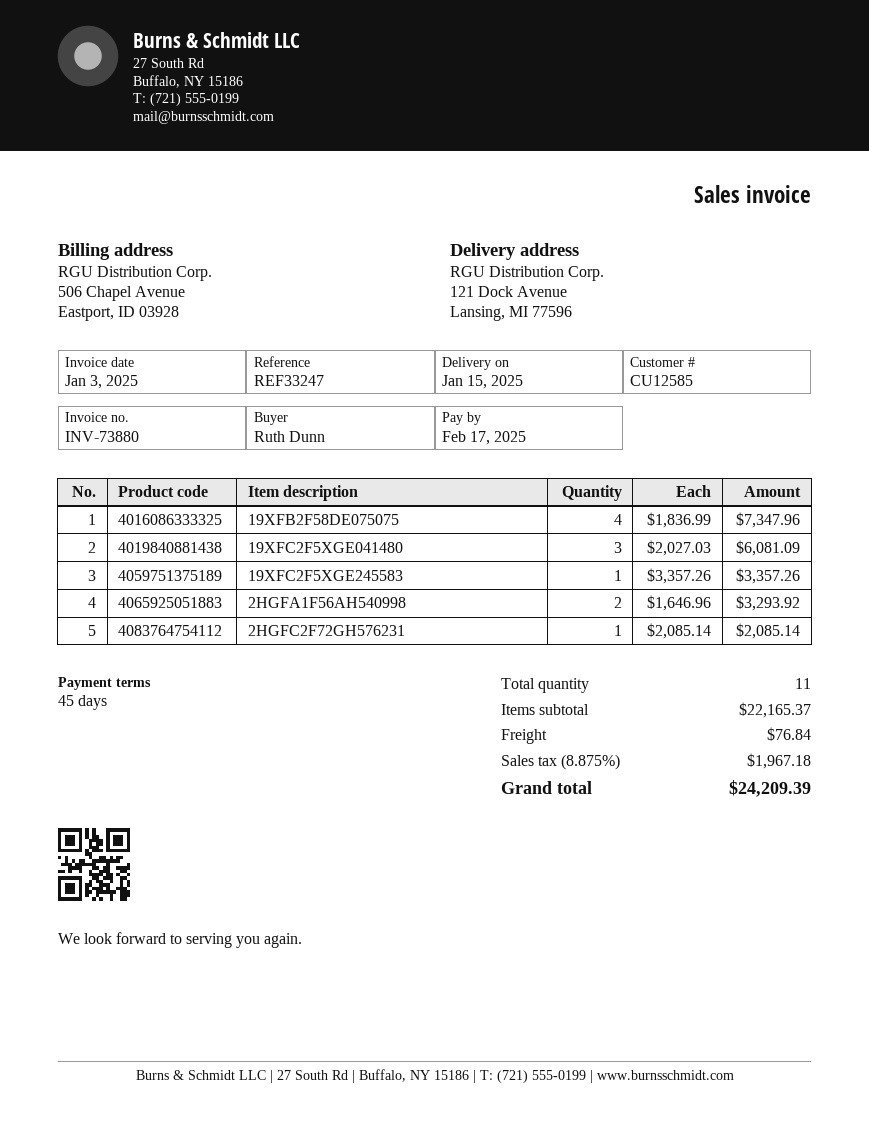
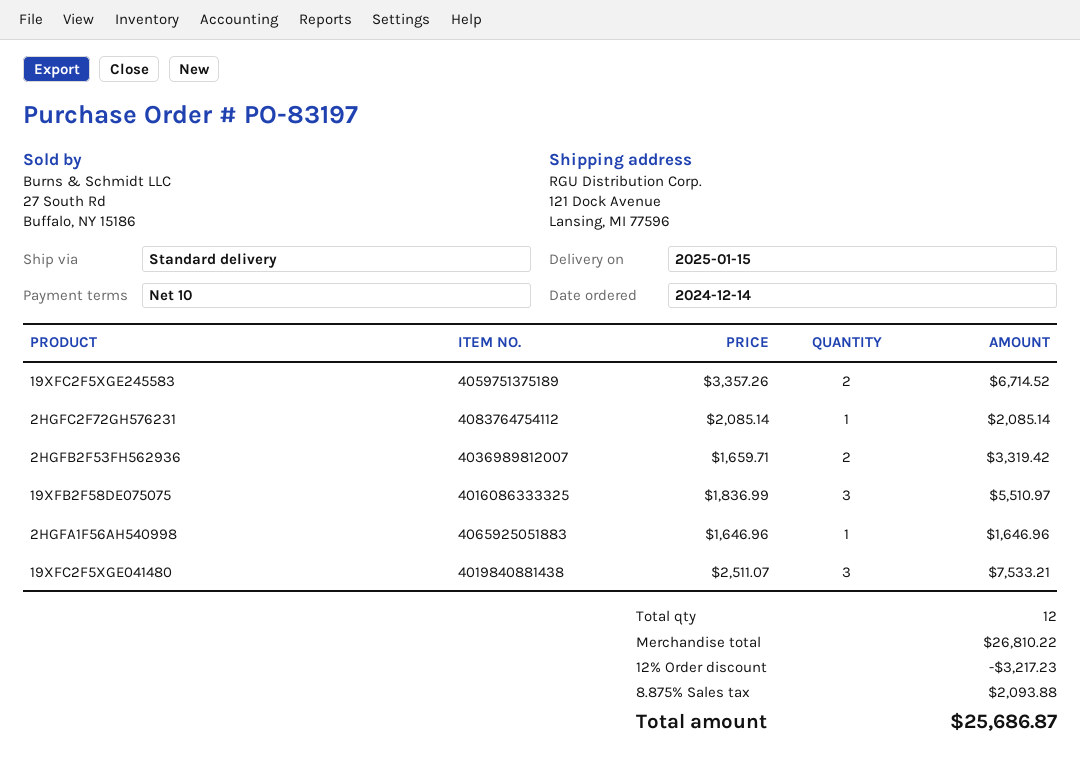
payment terms: 45 days -> 10 days
19XFB2F58DE075075: 4 x 1836.99 = 7347.96 -> 3 x 1836.99 = 5510.97
19XFC2F5XGE041480: 3 x 2027.03 = 6081.09 -> 3 x 2511.07 = 7533.21
19XFC2F5XGE245583: 1 x 3357.26 = 3357.26 -> 2 x 3357.26 = 6714.52
2HGFA1F56AH540998: 2 x 1646.96 = 3293.92 -> 1 x 1646.96 = 1646.96
2HGFB2F53FH562936: none -> 2 x 1659.71 = 3319.42
total quantity: 11 -> 12
subtotal: 22165.37 -> 26810.22
discount: none -> 12% = 3217.23
shipping: 76.84 -> none
tax: 8.875% = 1967.18 -> 8.875% = 2093.88
total: 24209.39 -> 25686.87

